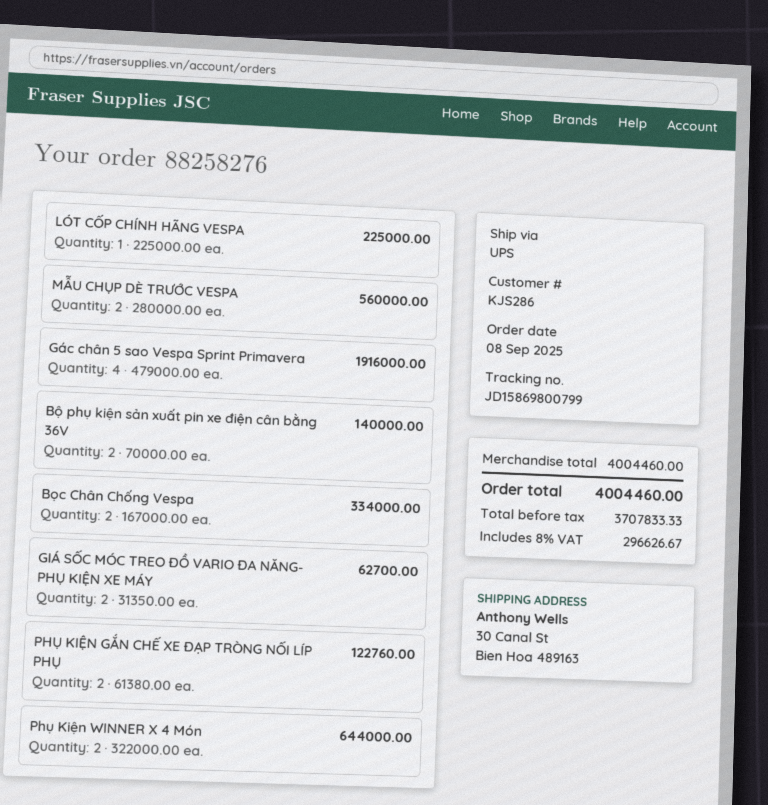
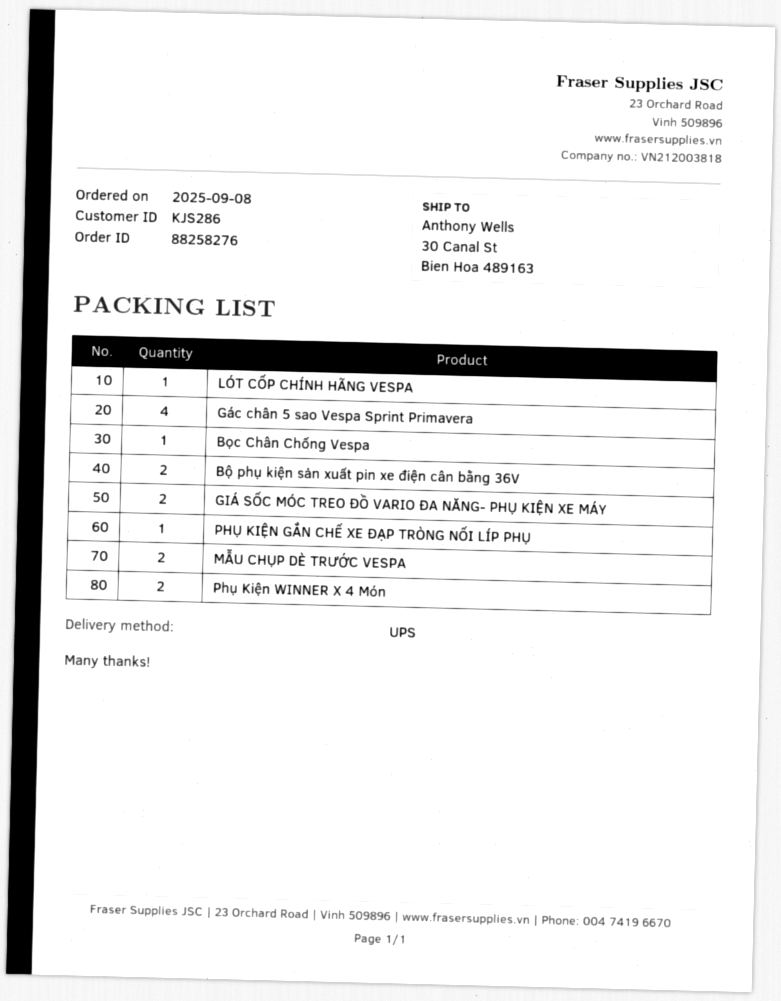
Bọc Chân Chống Vespa: 2 -> 1
PHỤ KIỆN GẮN CHẾ XE ĐẠP TRÒNG NỐI LÍP PHỤ: 2 -> 1

